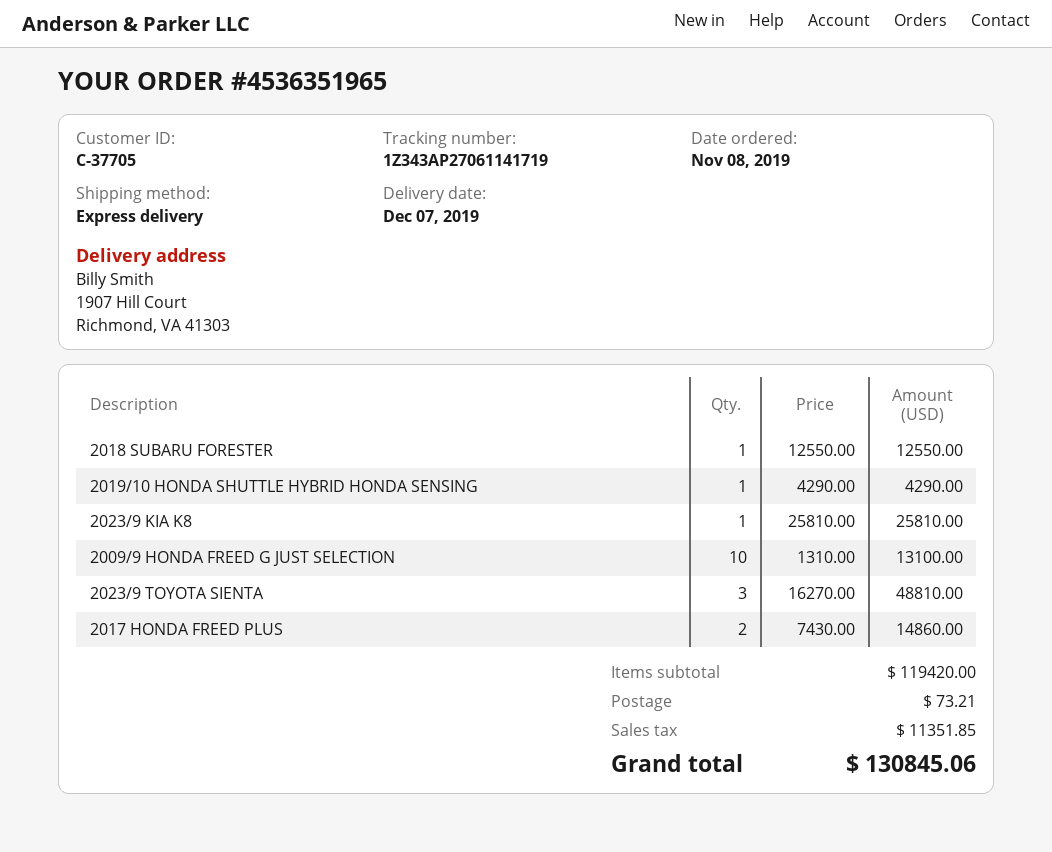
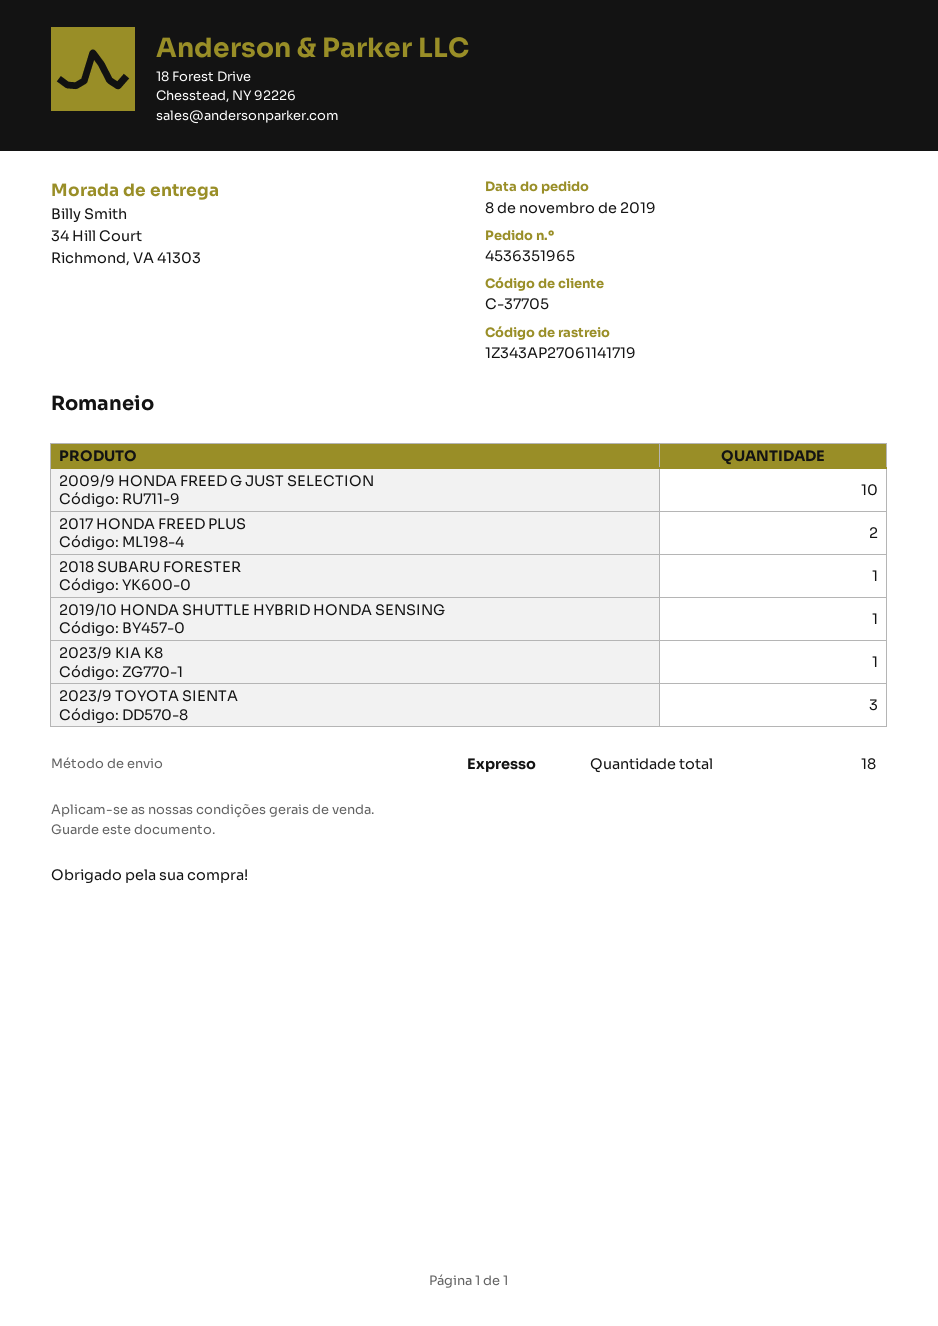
ship to: 1907 Hill Court, Richmond, VA 41303 -> 34 Hill Court, Richmond, VA 41303

